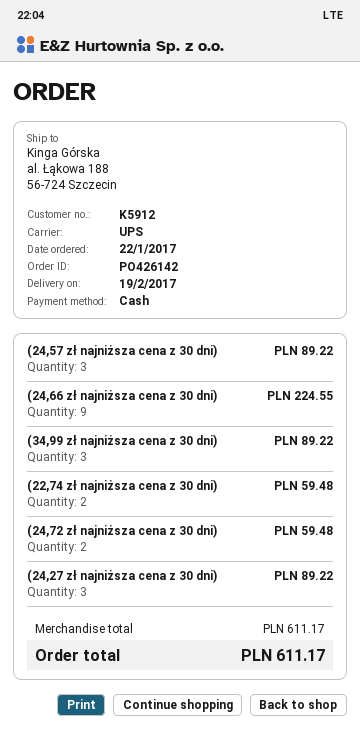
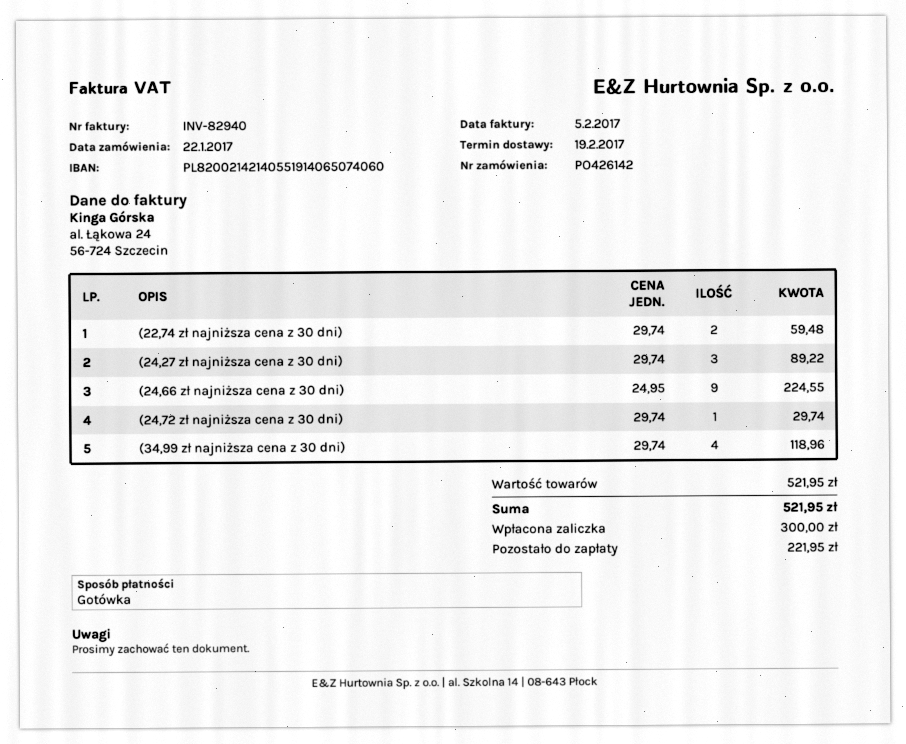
(24,57 zł najniższa cena z 30 dni): 3 for 89.22 -> none
(34,99 zł najniższa cena z 30 dni): 3 for 89.22 -> 4 for 118.96
(24,72 zł najniższa cena z 30 dni): 2 for 59.48 -> 1 for 29.74
subtotal: 611.17 -> 521.95
total: 611.17 -> 521.95

